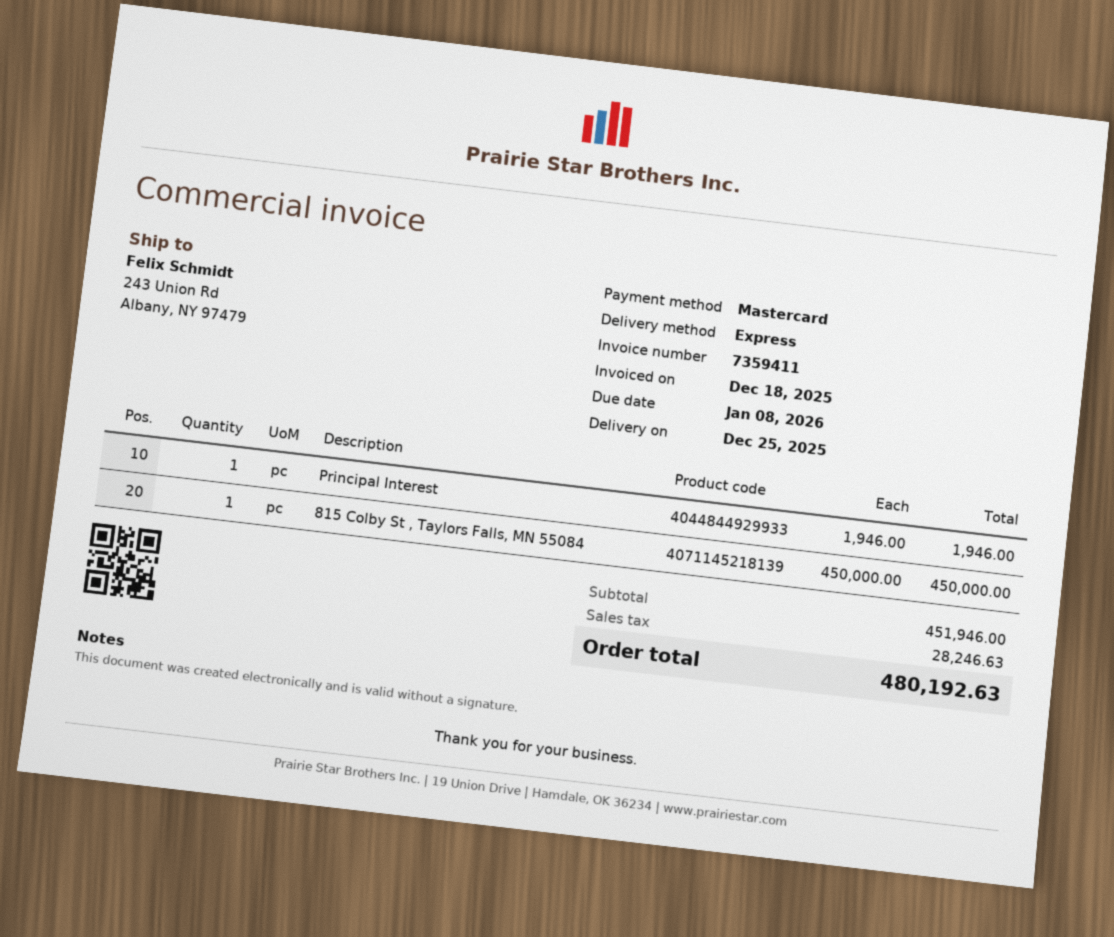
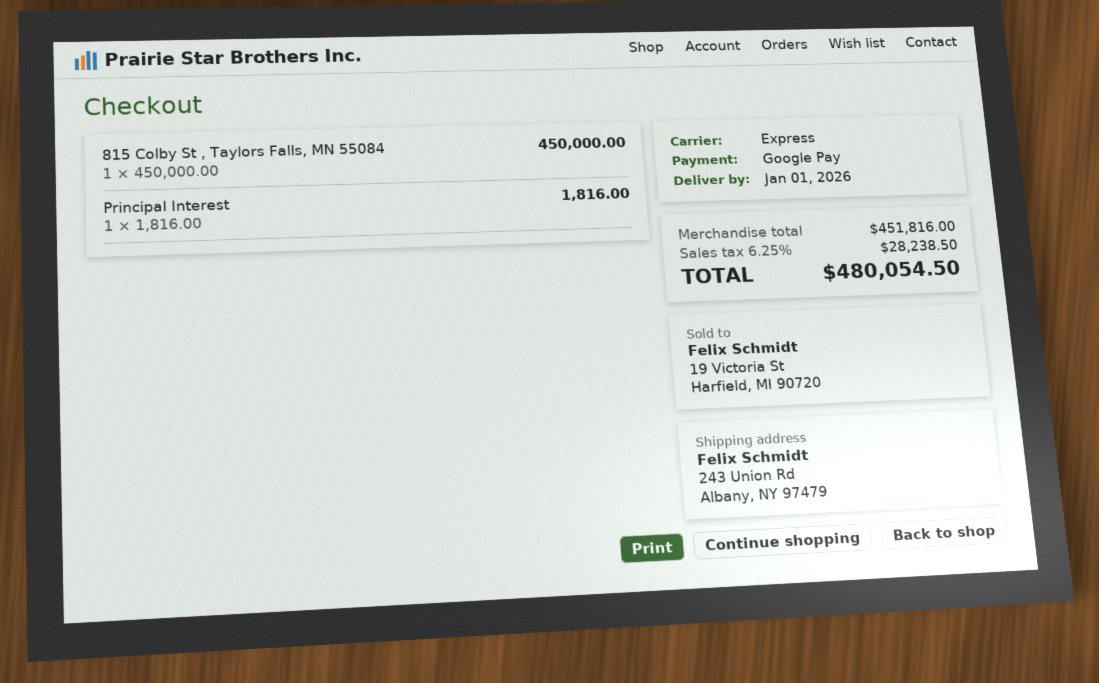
delivery date: 2025-12-25 -> 2026-01-01
payment method: Mastercard -> Google Pay
Principal Interest: 1 x 1946.00 = 1946.00 -> 1 x 1816.00 = 1816.00
subtotal: 451946.00 -> 451816.00
tax: 28246.63 -> 28238.50
total: 480192.63 -> 480054.50

